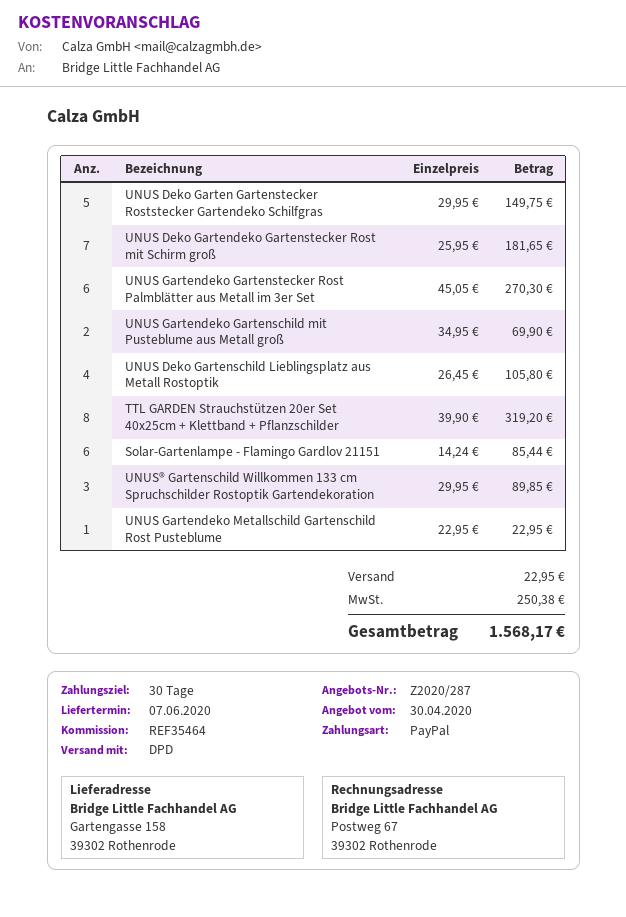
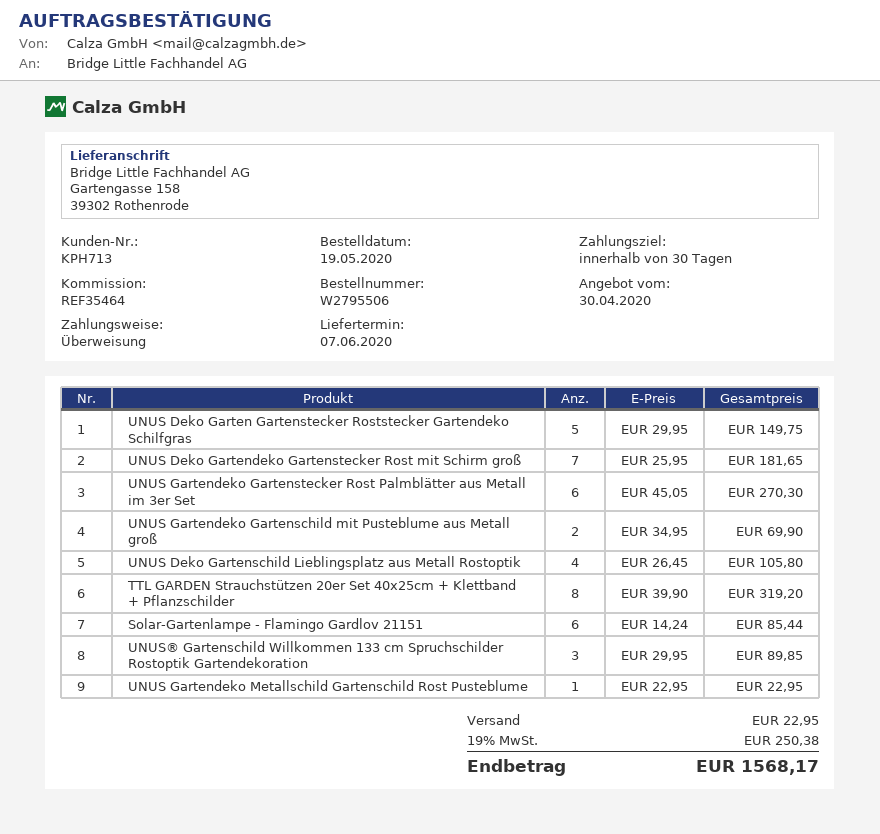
payment method: PayPal -> bank transfer

